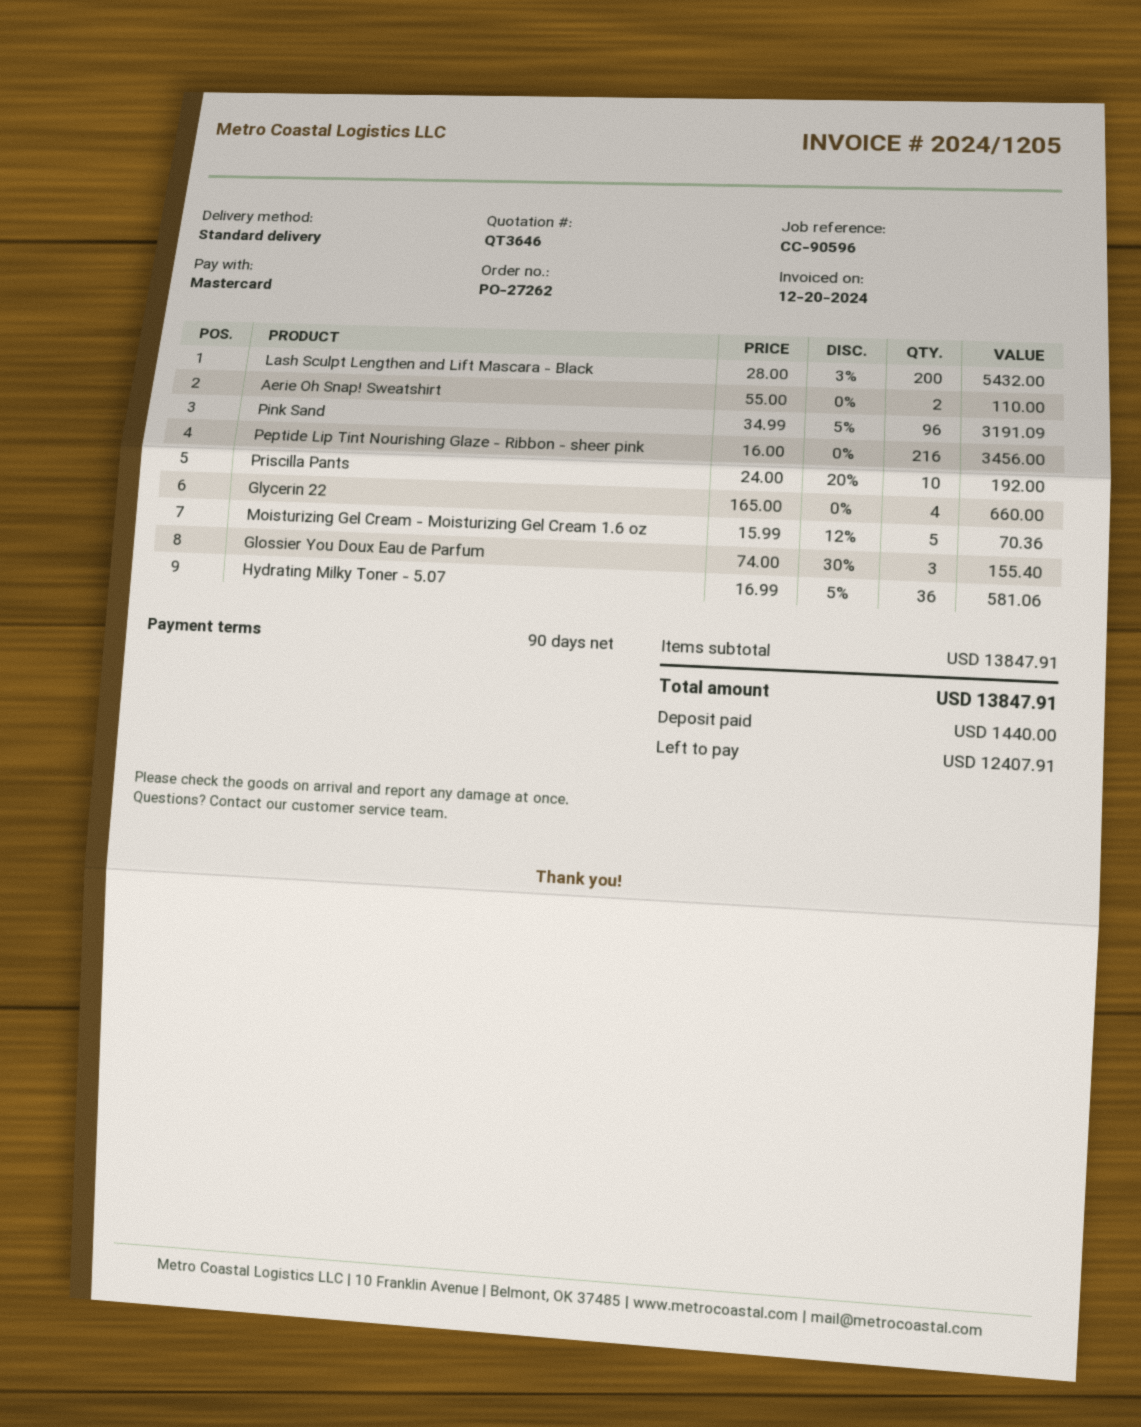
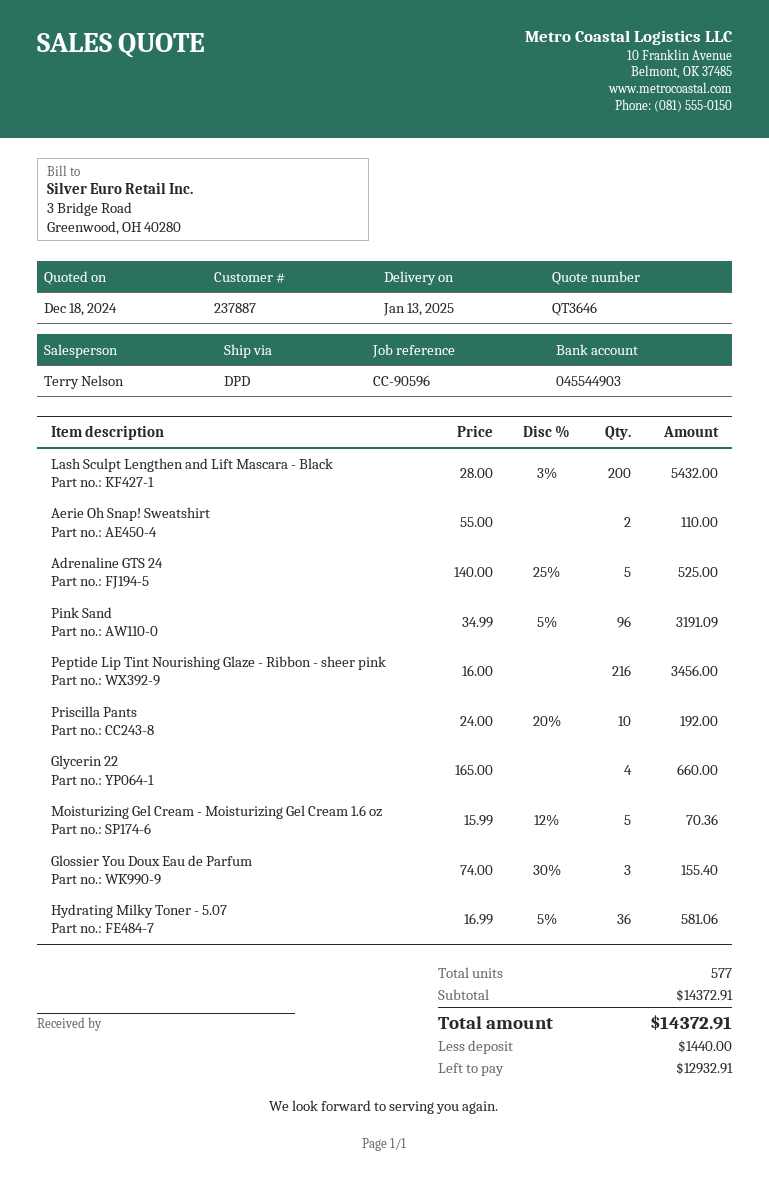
shipping method: standard -> DPD
Adrenaline GTS 24: none -> 5 x 140.00 - 25% = 525.00
subtotal: 13847.91 -> 14372.91
total: 13847.91 -> 14372.91
balance: 12407.91 -> 12932.91

